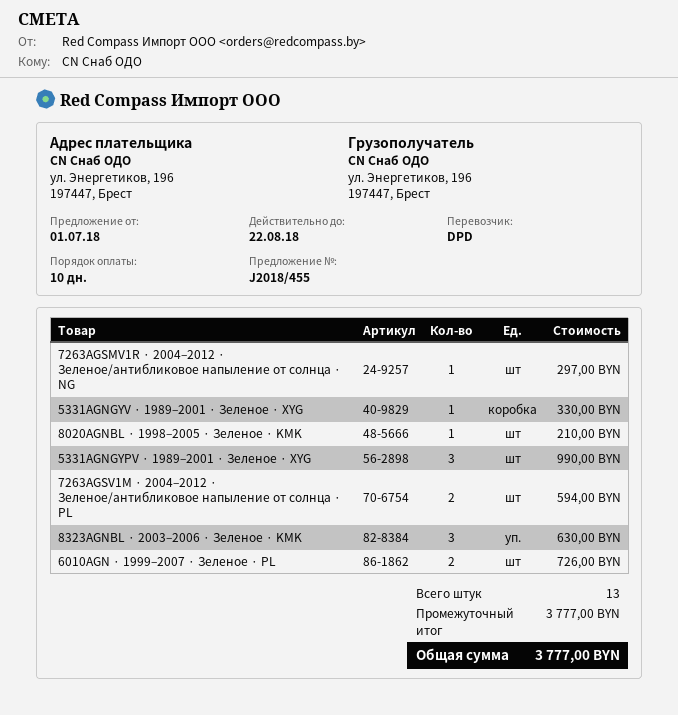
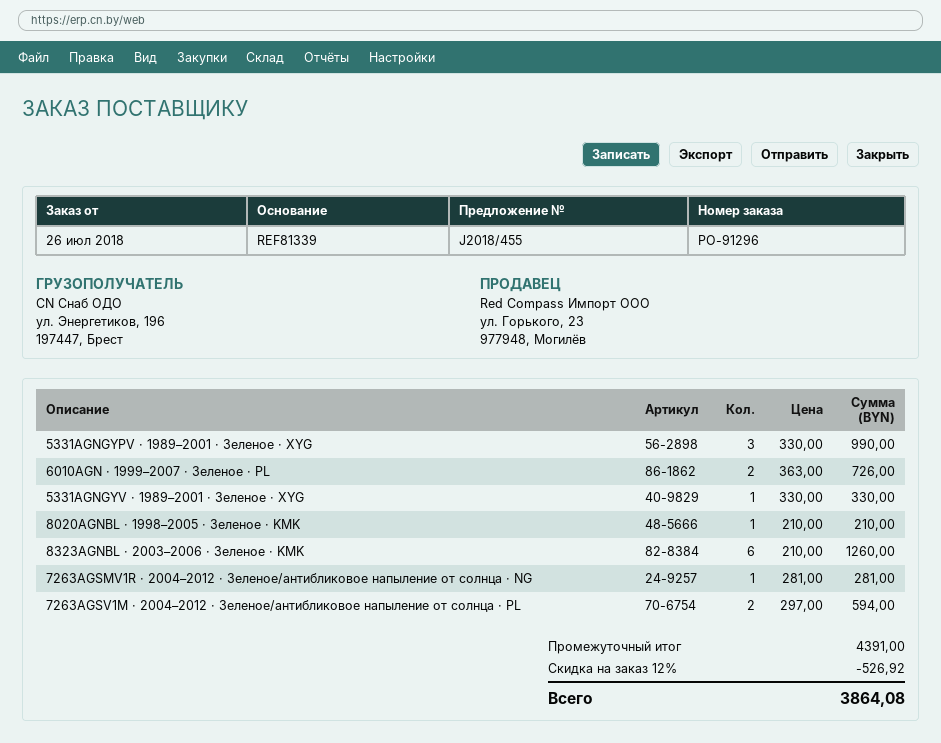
7263AGSMV1R · 2004–2012 · Зеленое/антибликовое напыление от солнца · NG: 1 for 297.00 -> 1 for 281.00
8323AGNBL · 2003–2006 · Зеленое · KMK: 3 for 630.00 -> 6 for 1260.00
subtotal: 3777.00 -> 4391.00
discount: none -> 12% = 526.92
total: 3777.00 -> 3864.08

